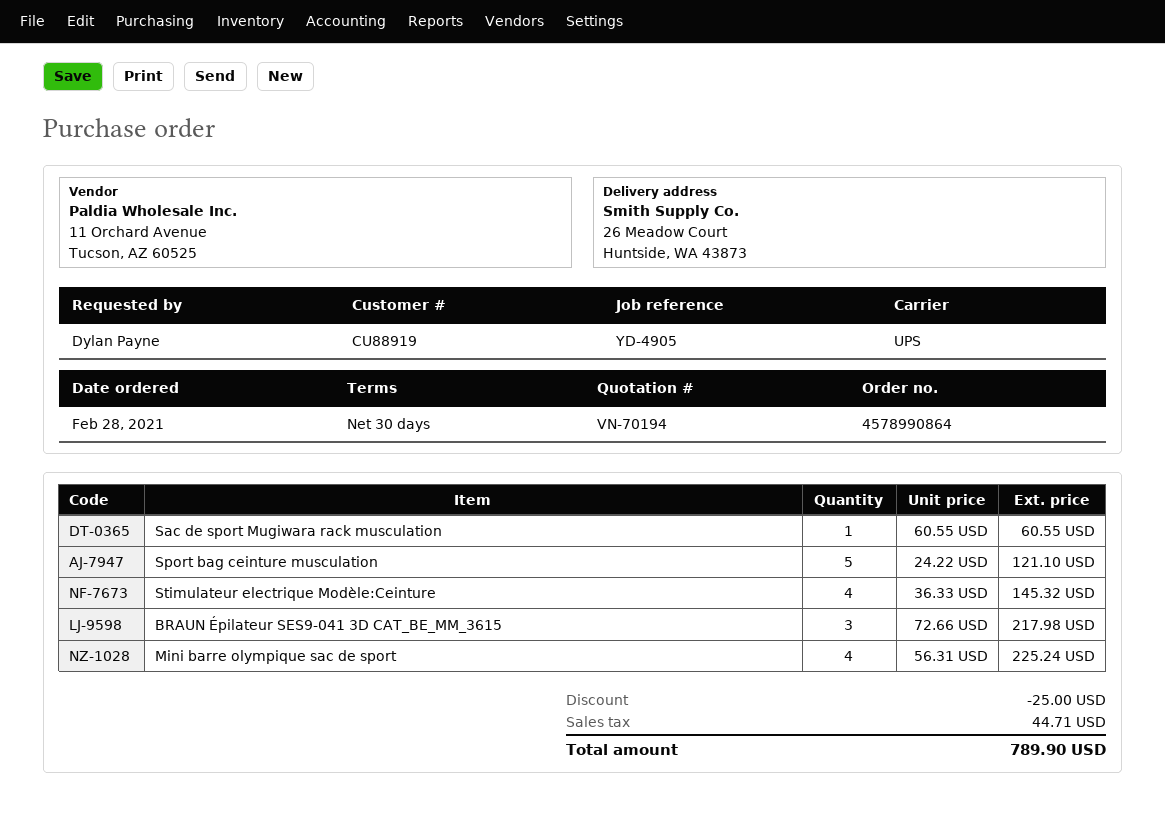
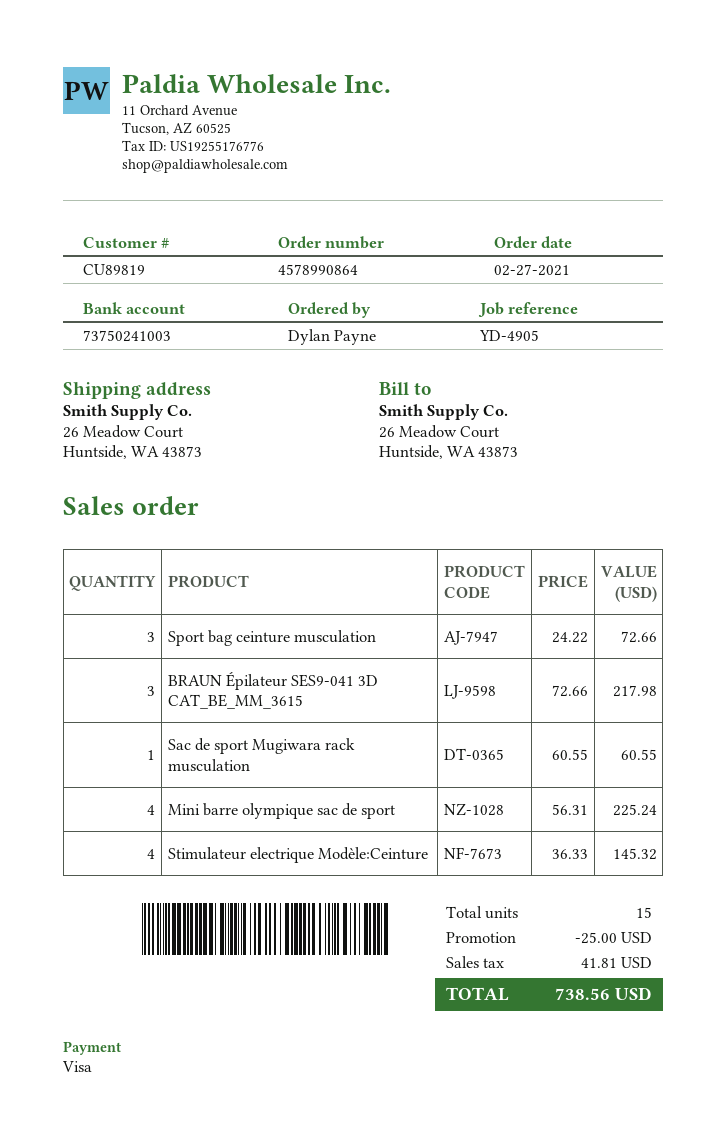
order date: 2021-02-28 -> 2021-02-27
customer number: CU88919 -> CU89819
Sport bag ceinture musculation: 5 x 24.22 = 121.10 -> 3 x 24.22 = 72.66
tax: 44.71 -> 41.81
total: 789.90 -> 738.56

